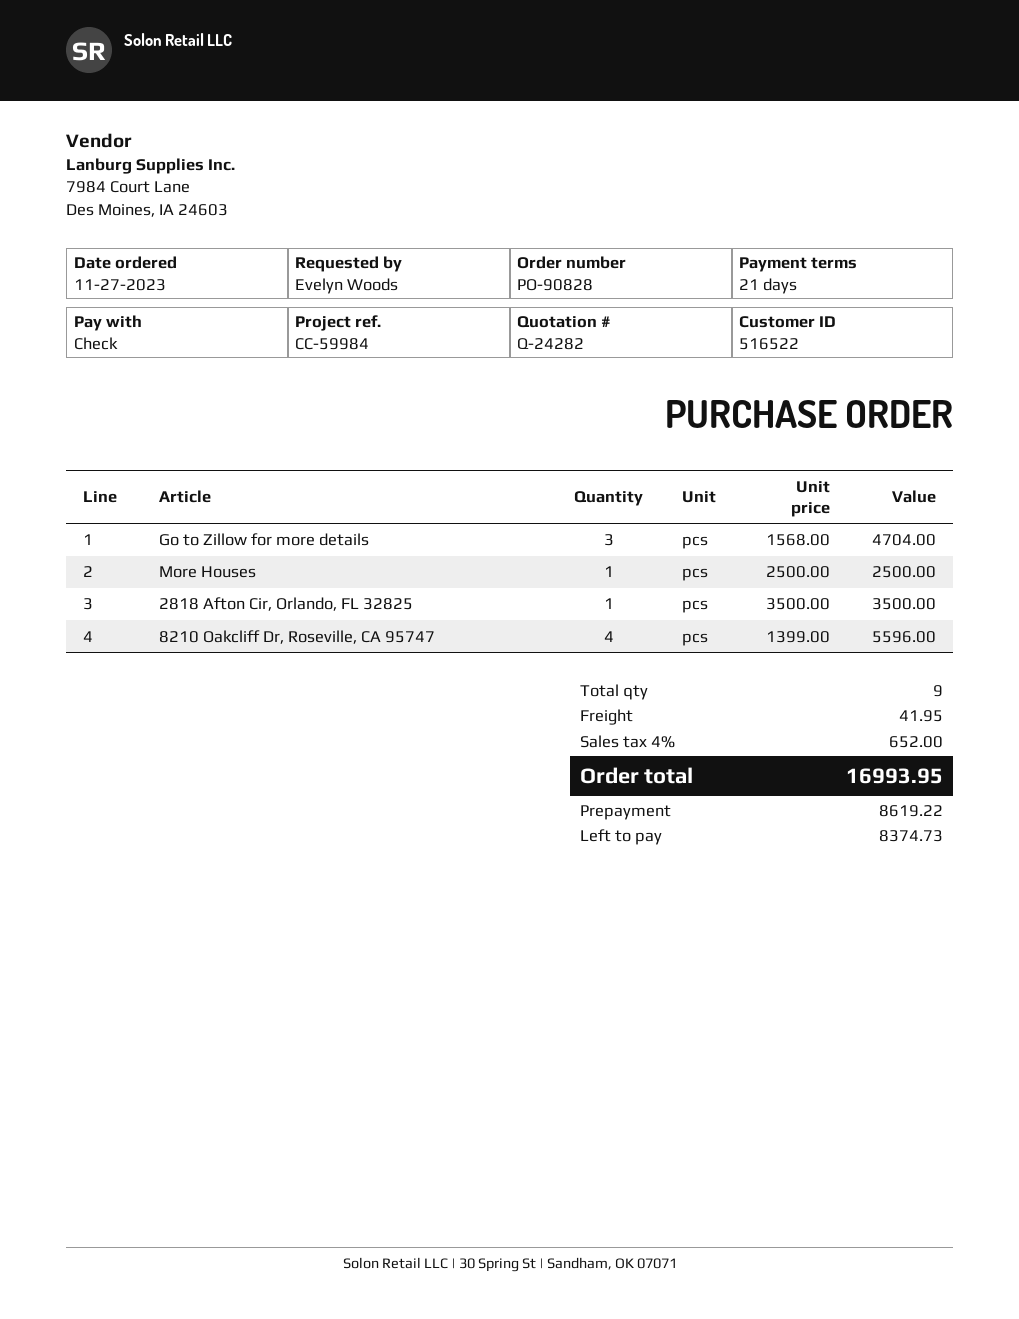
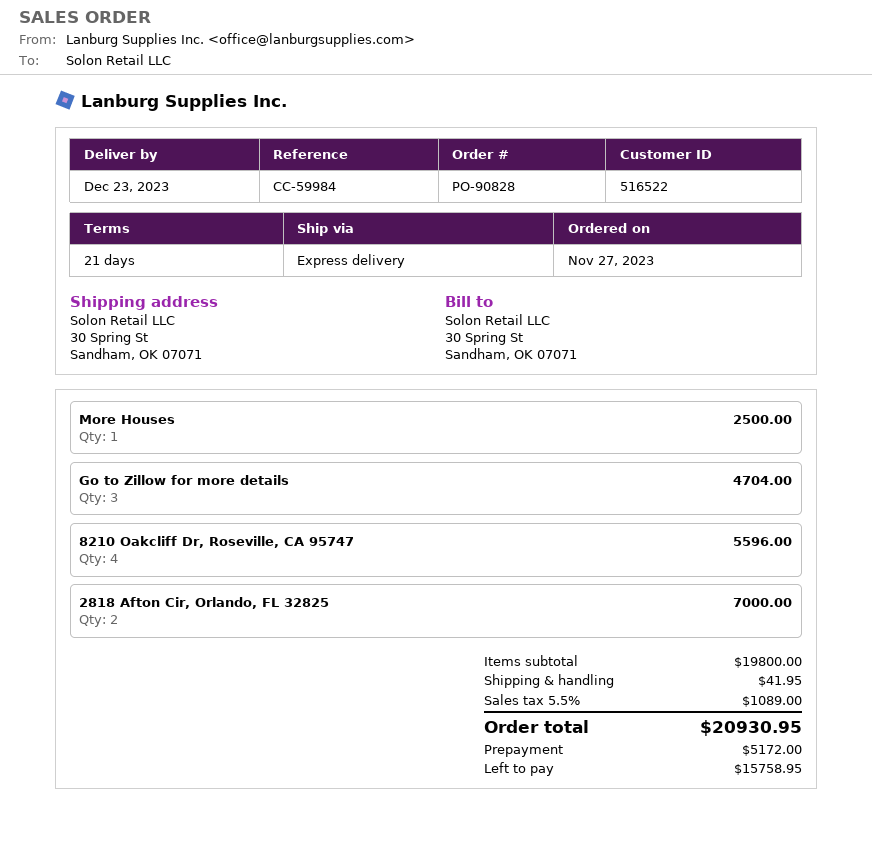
2818 Afton Cir, Orlando, FL 32825: 1 for 3500.00 -> 2 for 7000.00
tax: 4% = 652.00 -> 5.5% = 1089.00
total: 16993.95 -> 20930.95
deposit: 8619.22 -> 5172.00
balance: 8374.73 -> 15758.95

